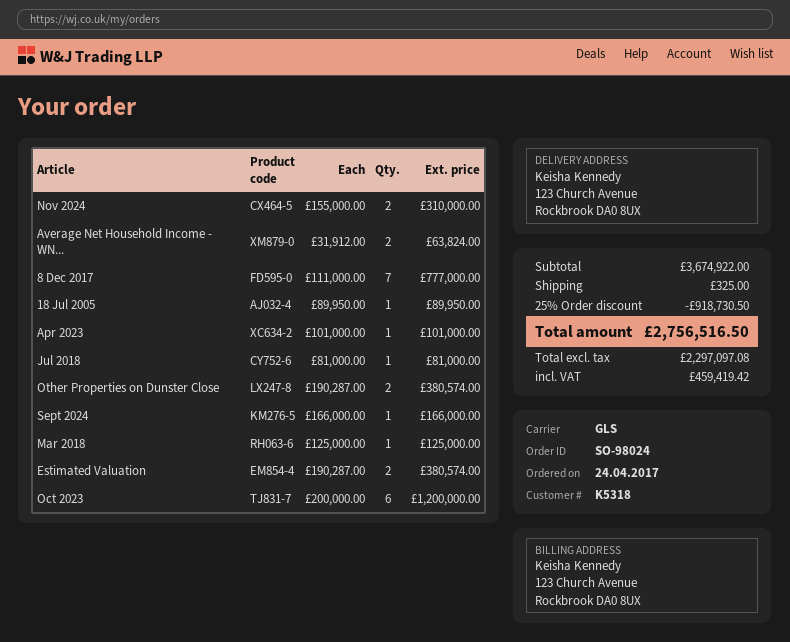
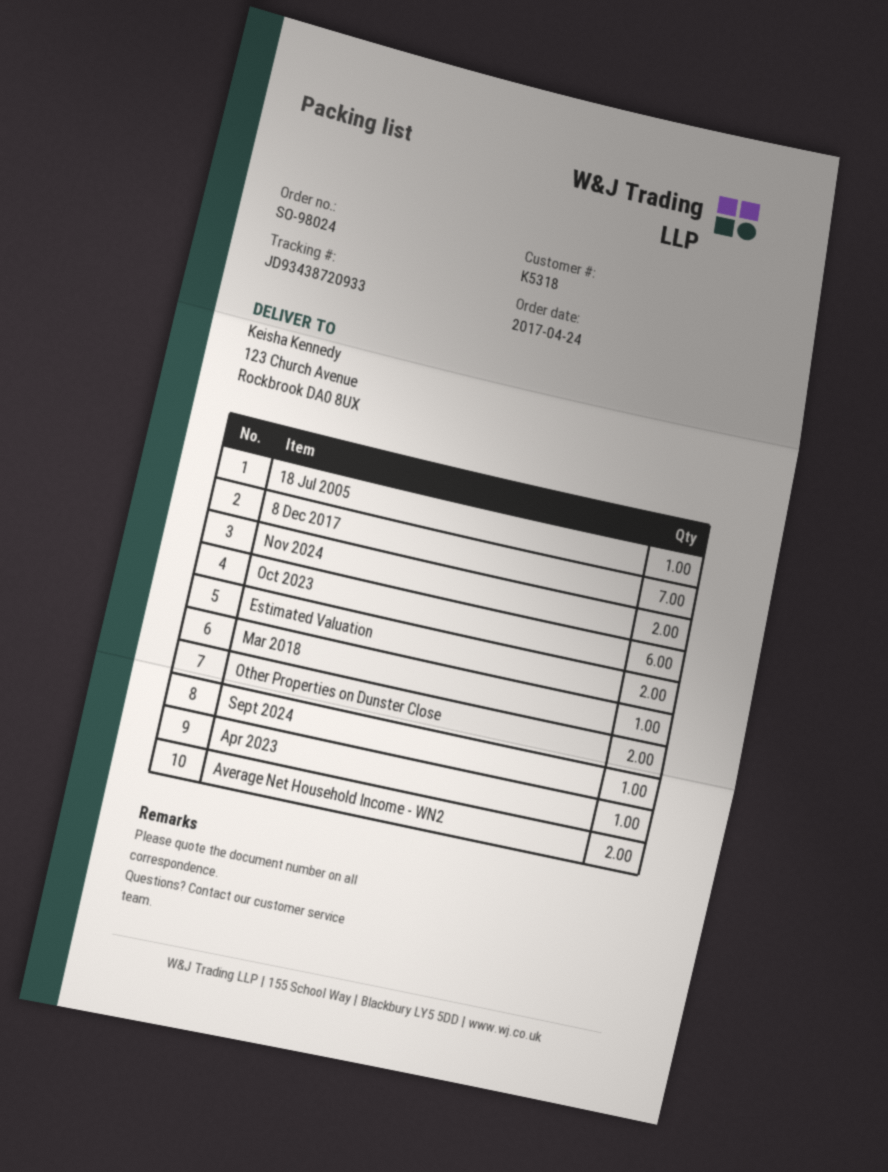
Jul 2018: 1 -> none

